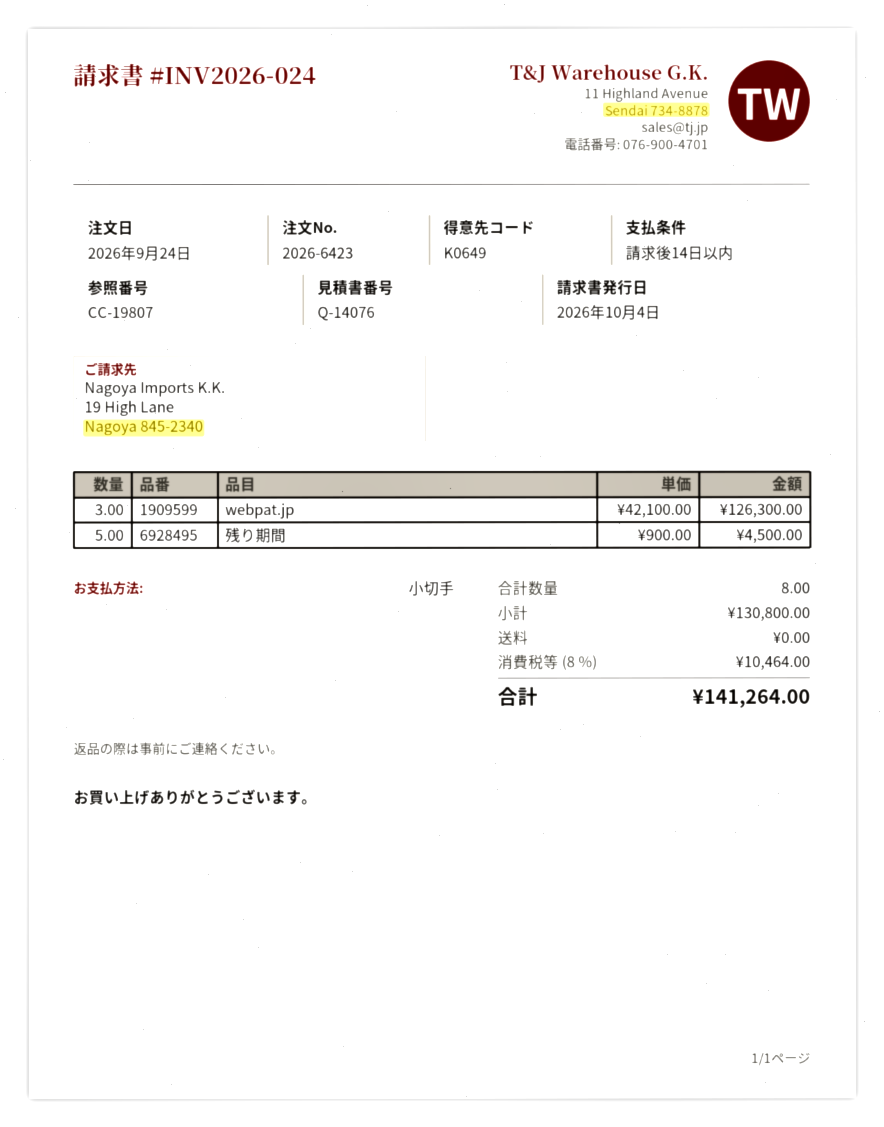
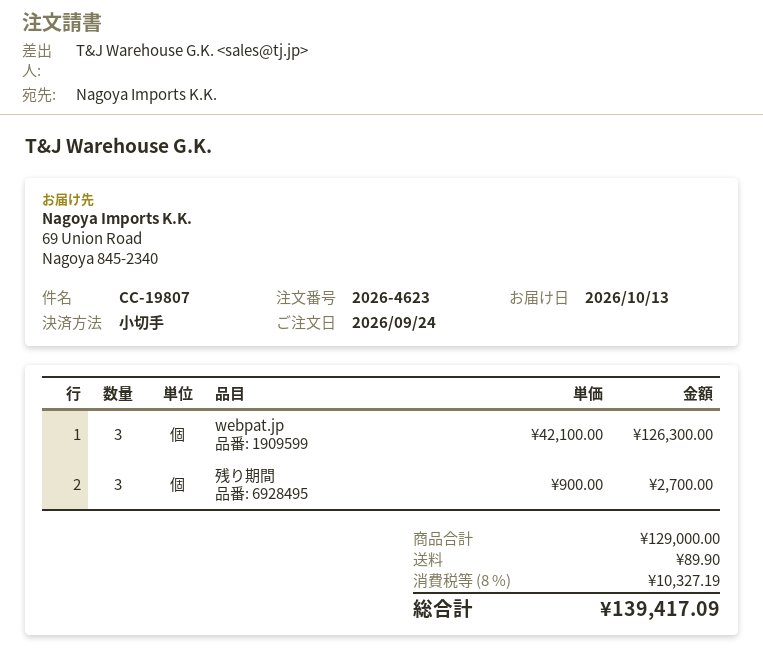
order number: 2026-6423 -> 2026-4623
残り期間: 5 x 900.00 = 4500.00 -> 3 x 900.00 = 2700.00
subtotal: 130800.00 -> 129000.00
shipping: 0.00 -> 89.90
tax: 8% = 10464.00 -> 8% = 10327.19
total: 141264.00 -> 139417.09

